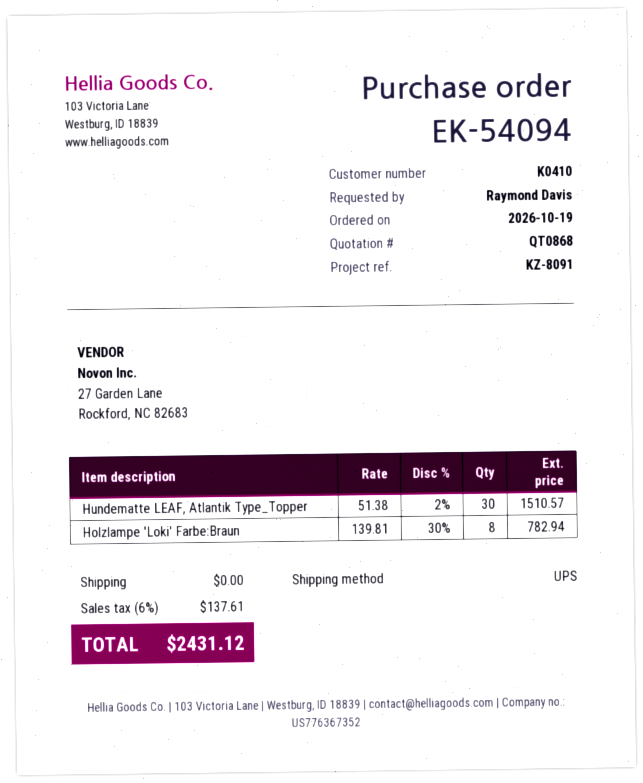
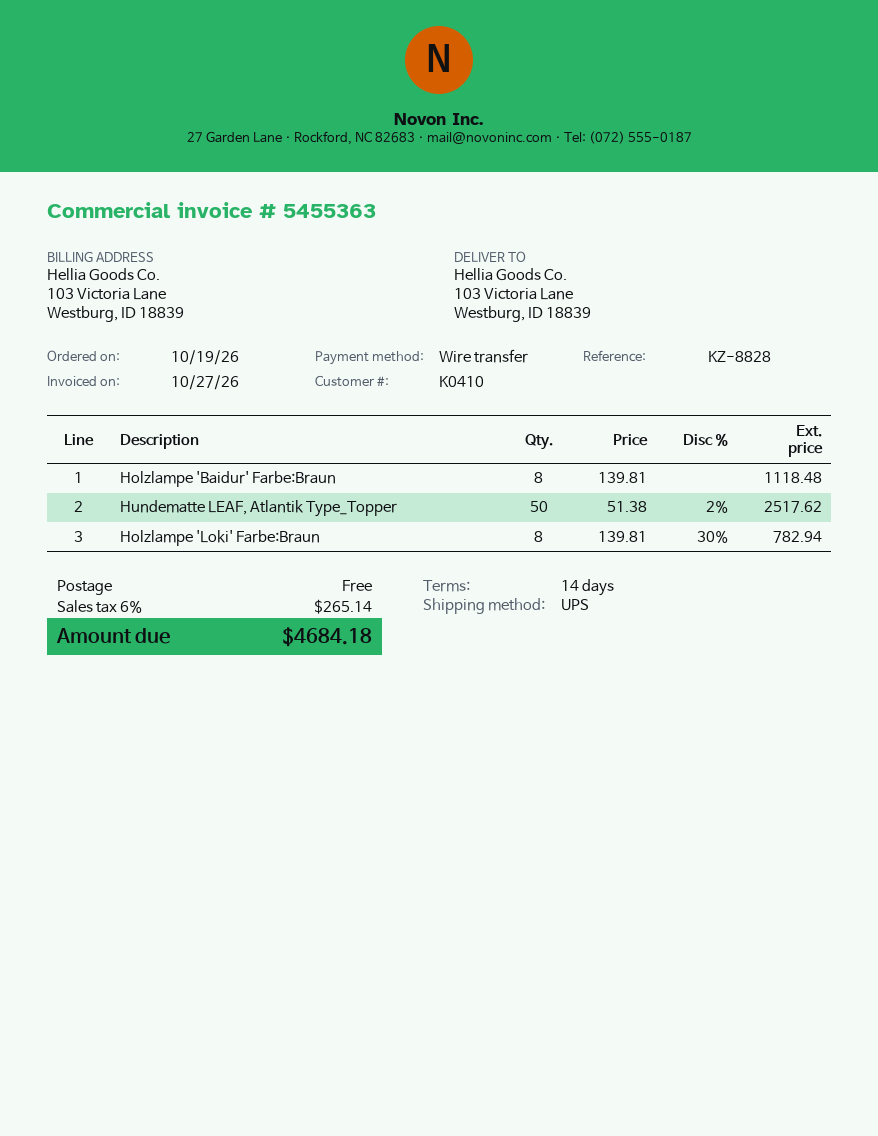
reference: KZ-8091 -> KZ-8828
Hundematte LEAF, Atlantik Type_Topper: 30 x 51.38 - 2% = 1510.57 -> 50 x 51.38 - 2% = 2517.62
Holzlampe 'Baidur' Farbe:Braun: none -> 8 x 139.81 = 1118.48
tax: 6% = 137.61 -> 6% = 265.14
total: 2431.12 -> 4684.18

